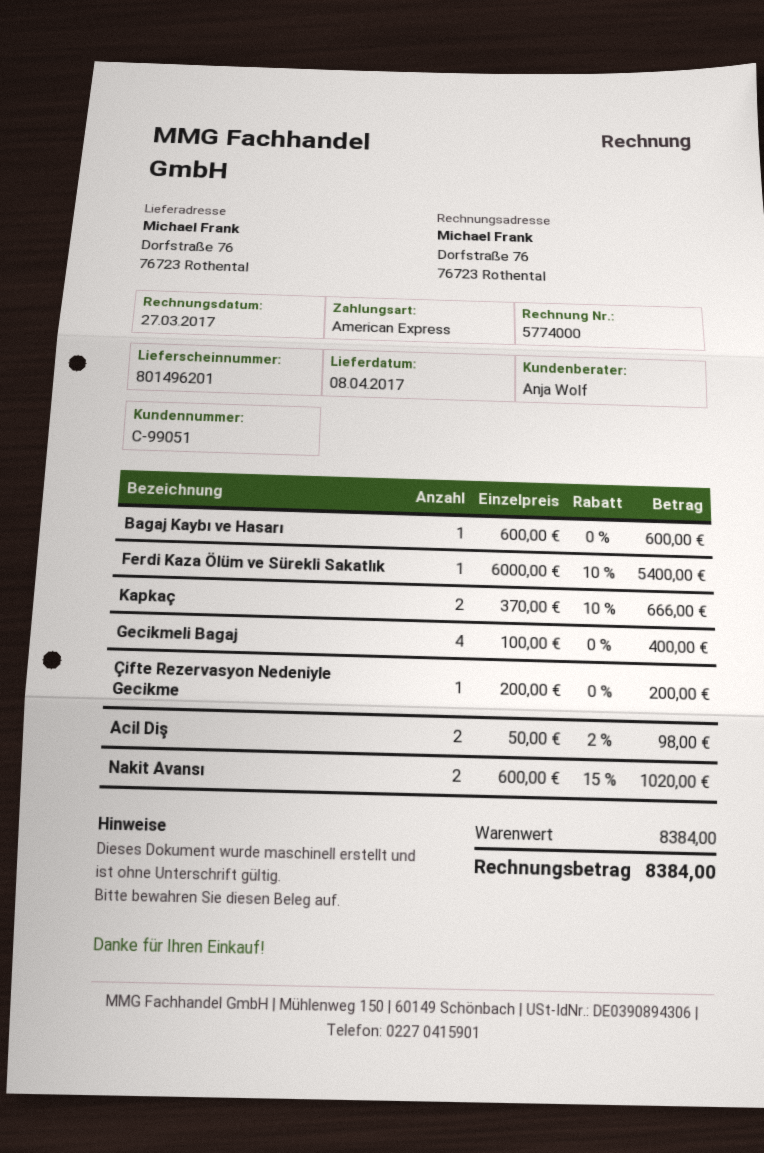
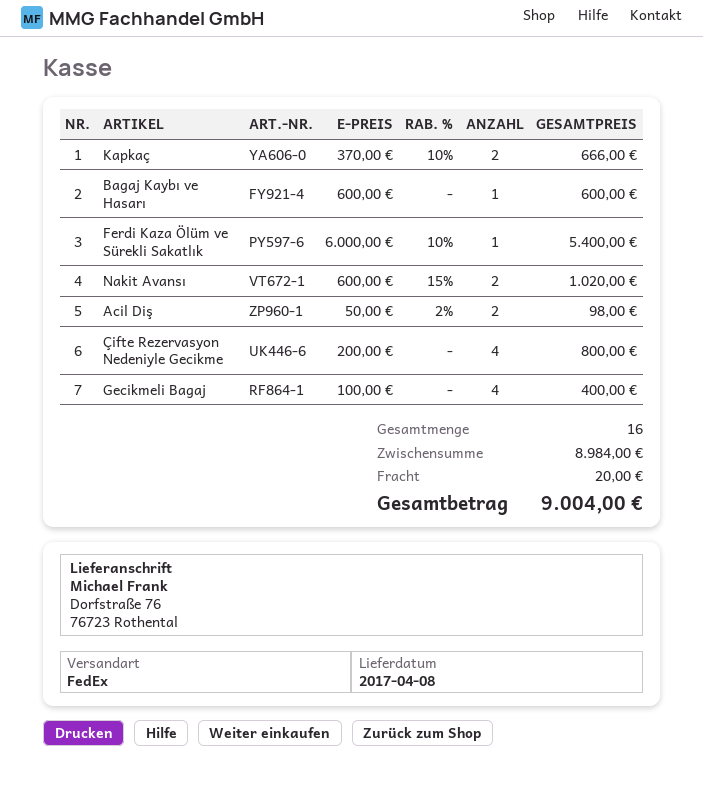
Çifte Rezervasyon Nedeniyle Gecikme: 1 x 200.00 = 200.00 -> 4 x 200.00 = 800.00
subtotal: 8384.00 -> 8984.00
shipping: none -> 20.00
total: 8384.00 -> 9004.00

